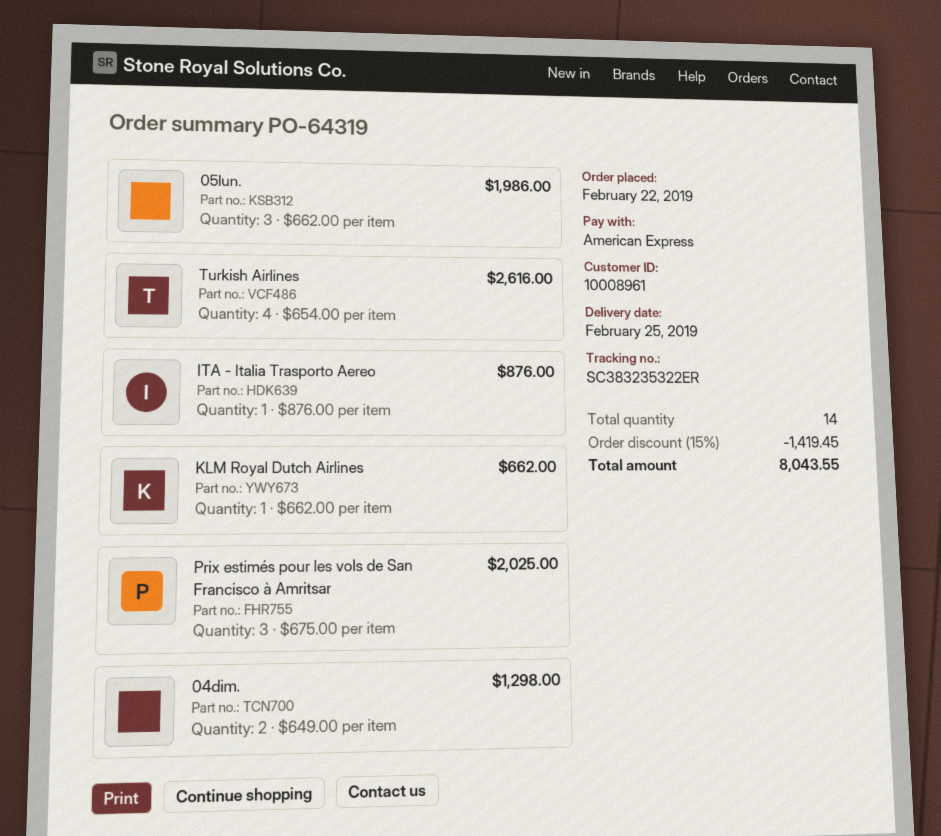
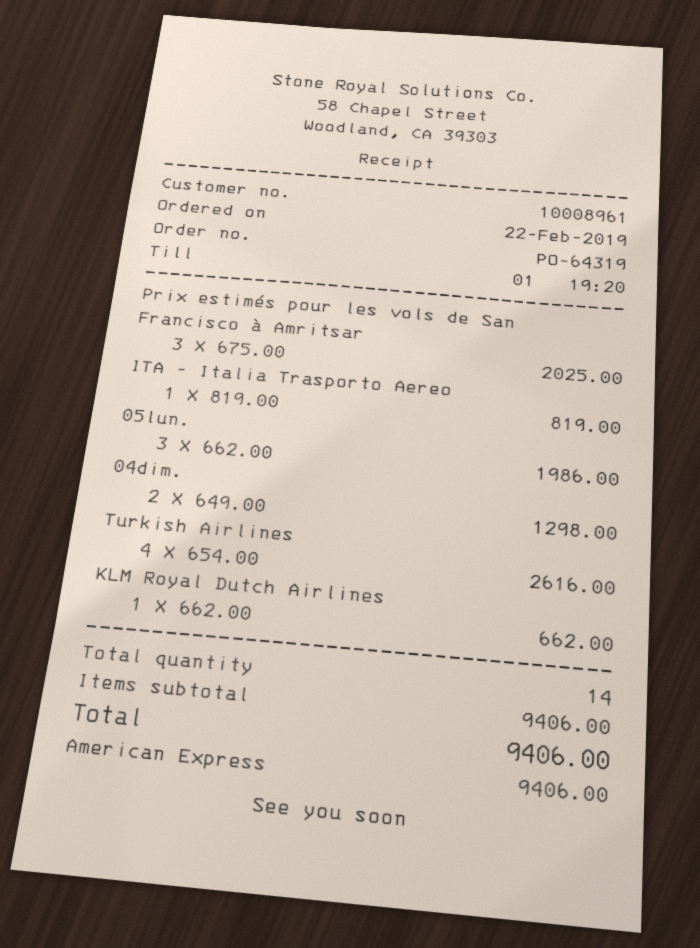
ITA - Italia Trasporto Aereo: 1 x 876.00 = 876.00 -> 1 x 819.00 = 819.00
discount: 15% = 1419.45 -> none
total: 8043.55 -> 9406.00

